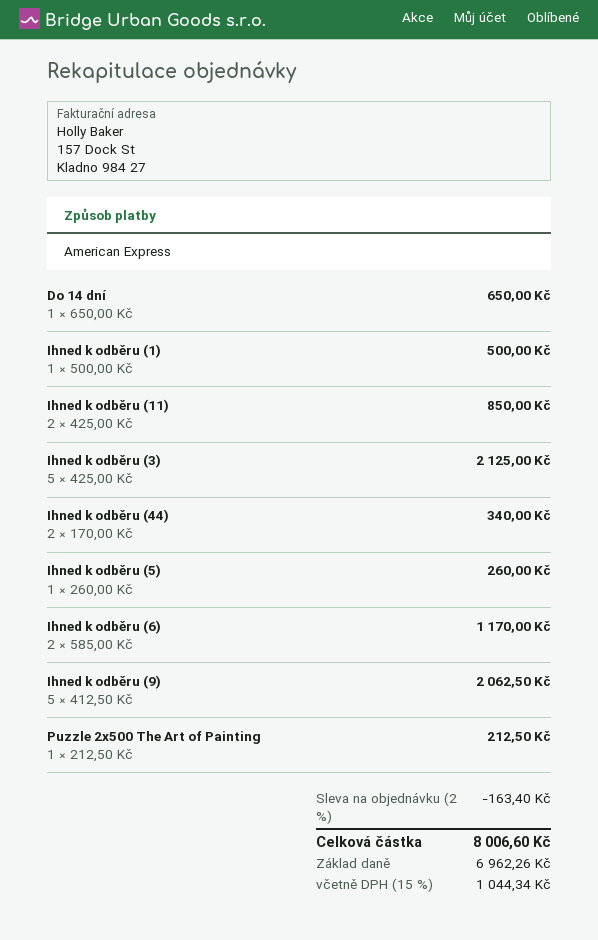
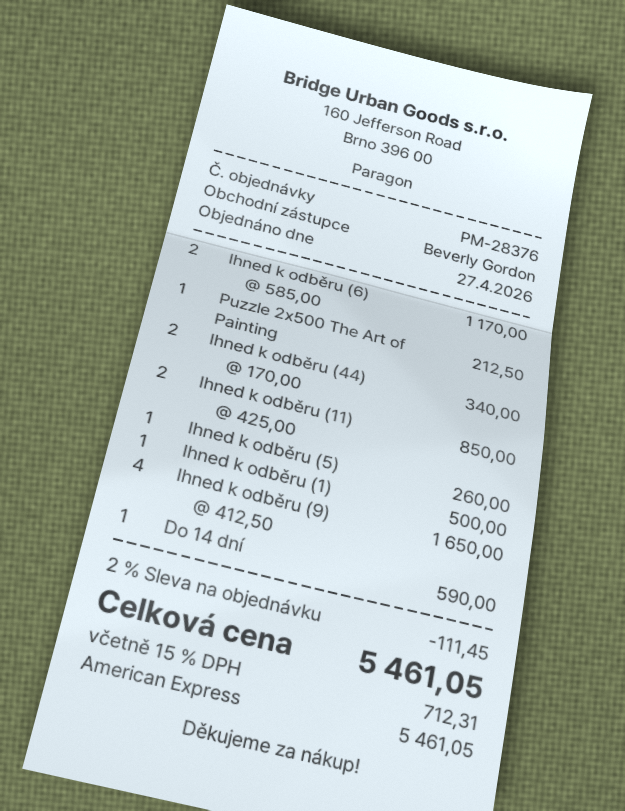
Do 14 dní: 1 x 650.00 = 650.00 -> 1 x 590.00 = 590.00
Ihned k odběru (3): 5 x 425.00 = 2125.00 -> none
Ihned k odběru (9): 5 x 412.50 = 2062.50 -> 4 x 412.50 = 1650.00
discount: 2% = 163.40 -> 2% = 111.45
tax: 15% = 1044.34 -> 15% = 712.31
total: 8006.60 -> 5461.05

